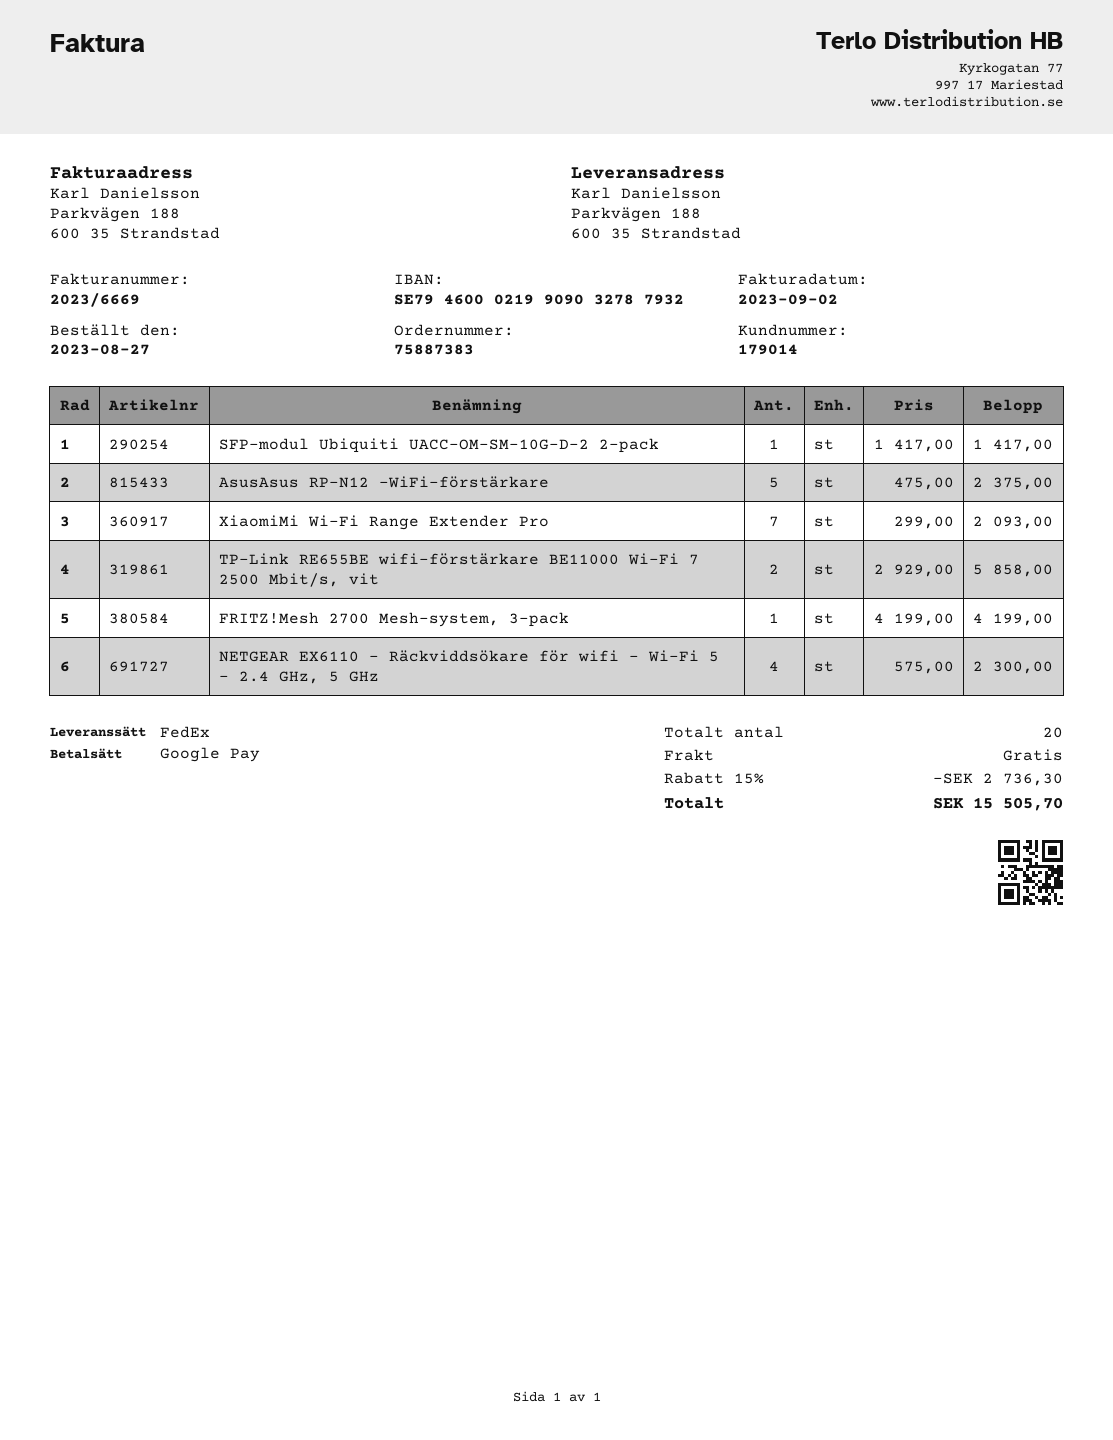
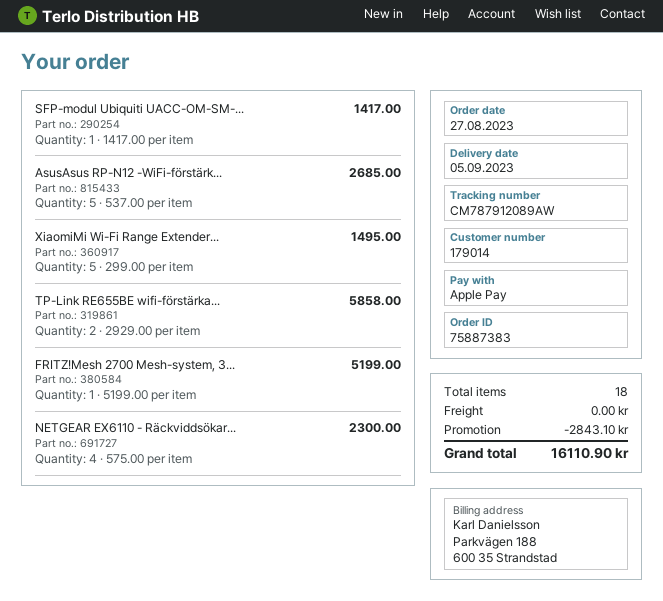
payment method: Google Pay -> Apple Pay
AsusAsus RP-N12 -WiFi-förstärkare: 5 x 475.00 = 2375.00 -> 5 x 537.00 = 2685.00
XiaomiMi Wi-Fi Range Extender Pro: 7 x 299.00 = 2093.00 -> 5 x 299.00 = 1495.00
FRITZ!Mesh 2700 Mesh-system, 3-pack: 1 x 4199.00 = 4199.00 -> 1 x 5199.00 = 5199.00
total quantity: 20 -> 18
discount: 2736.30 -> 2843.10
total: 15505.70 -> 16110.90

